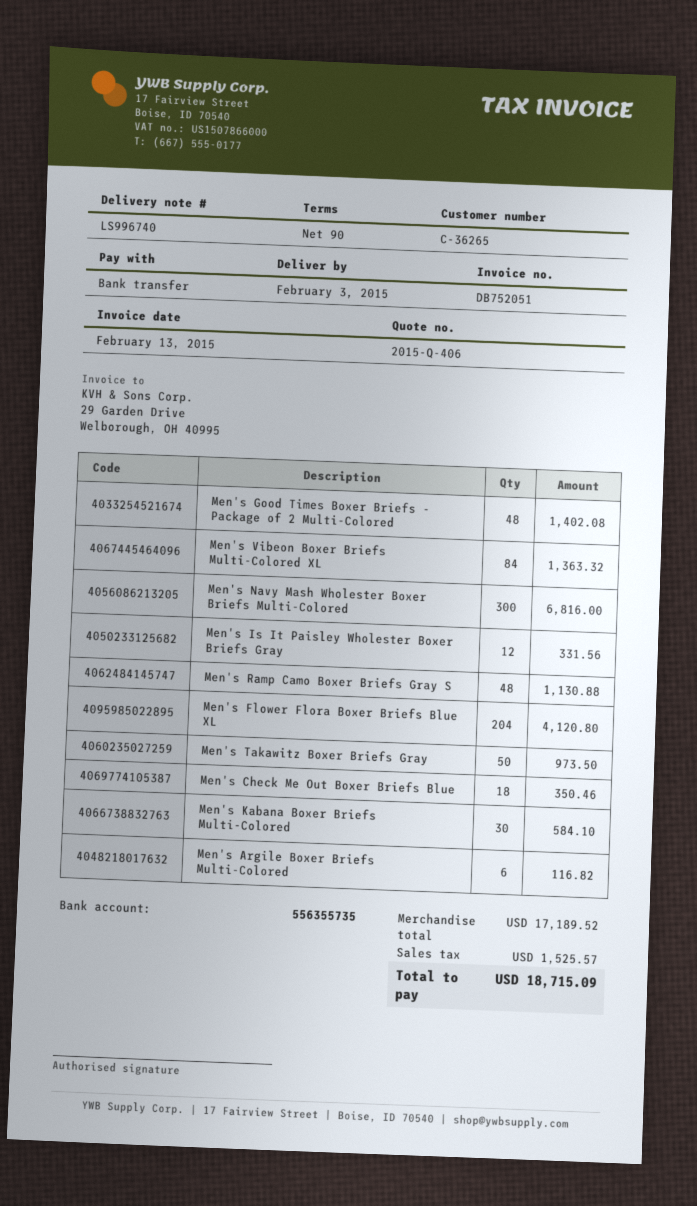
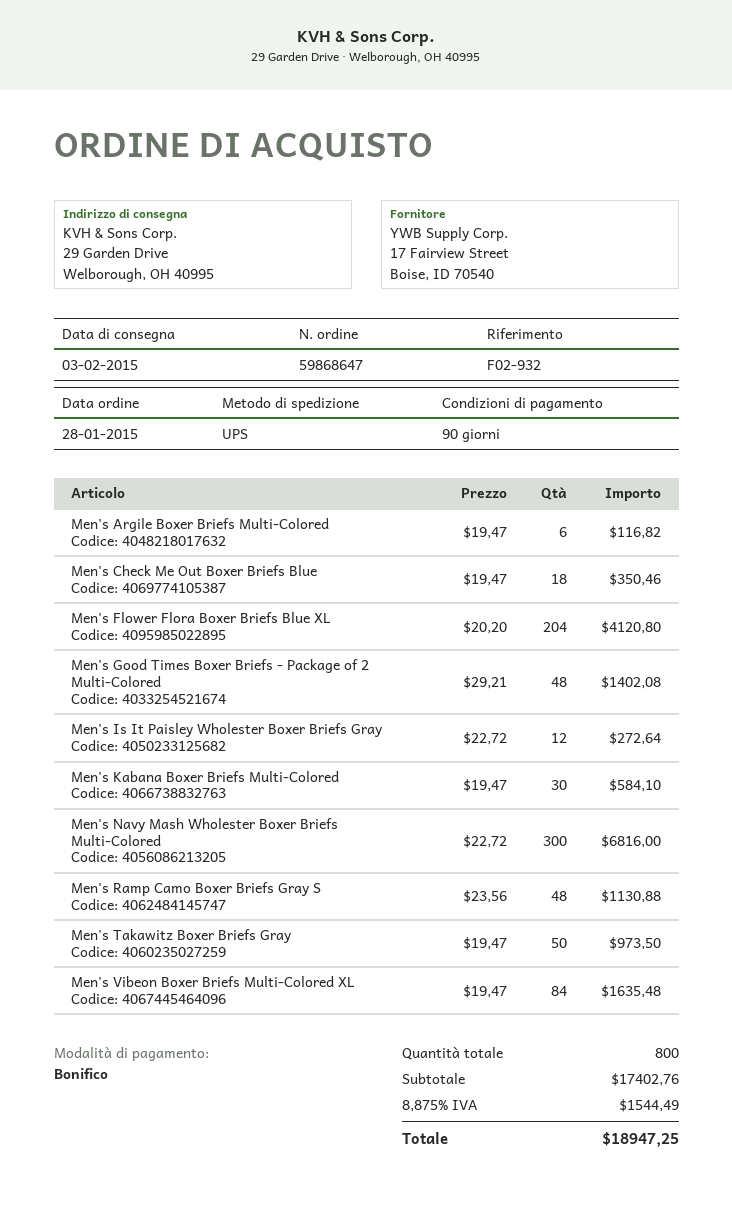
Men's Vibeon Boxer Briefs Multi-Colored XL: 84 for 1363.32 -> 84 for 1635.48
Men's Is It Paisley Wholester Boxer Briefs Gray: 12 for 331.56 -> 12 for 272.64
subtotal: 17189.52 -> 17402.76
tax: 1525.57 -> 1544.49
total: 18715.09 -> 18947.25

